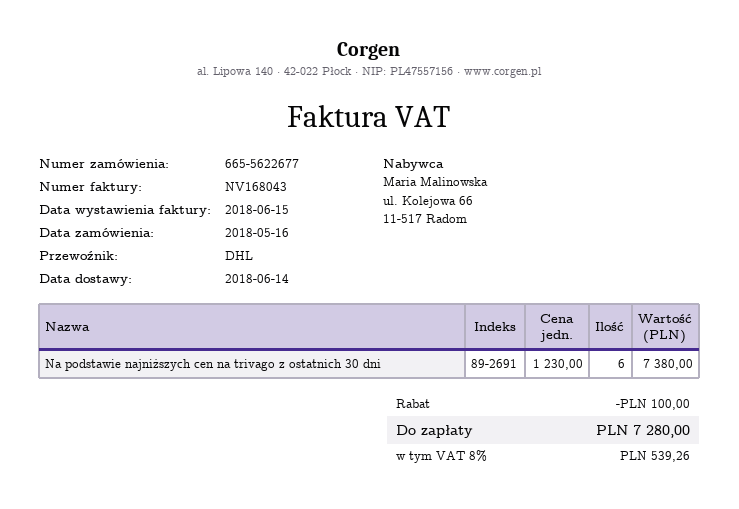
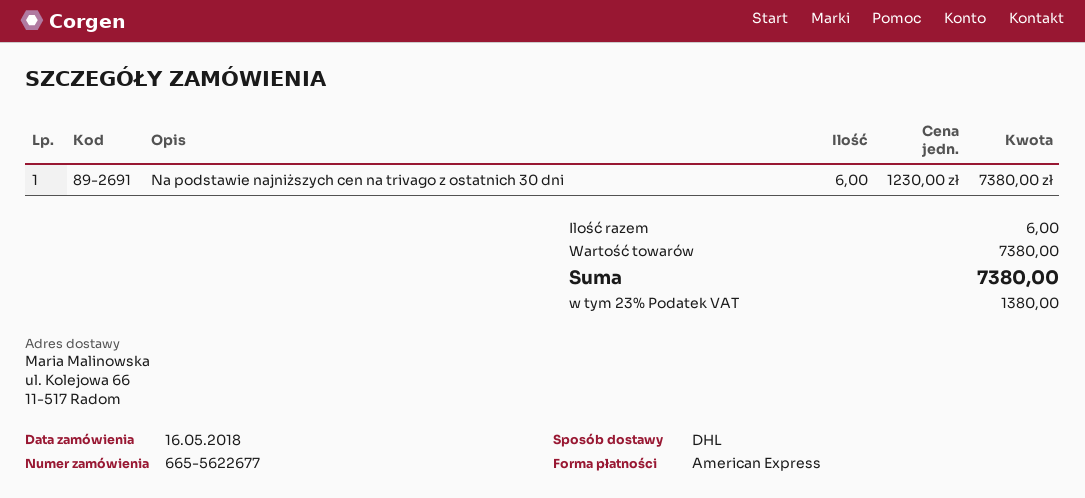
discount: 100.00 -> none
tax: 8% = 539.26 -> 23% = 1380.00
total: 7280.00 -> 7380.00

